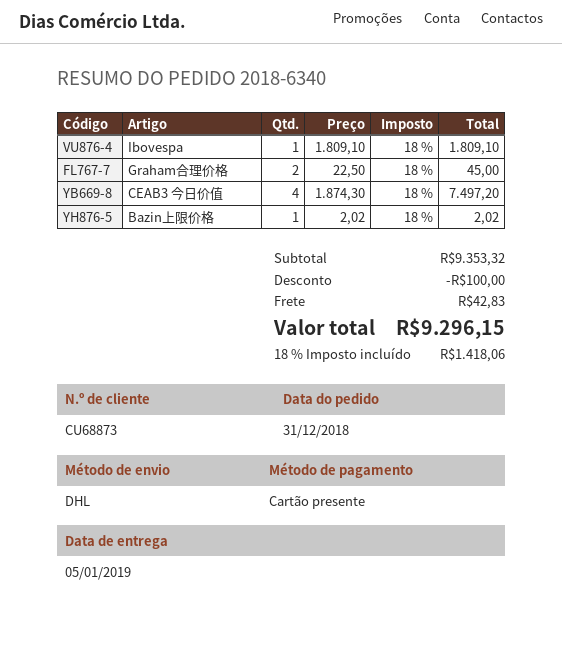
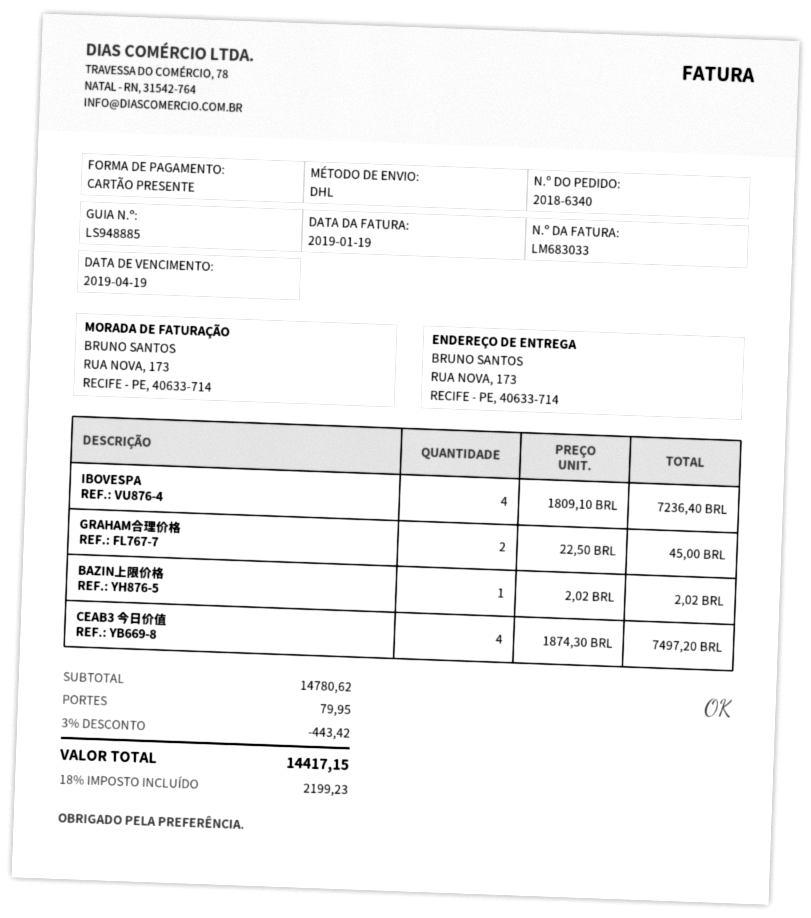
Ibovespa: 1 x 1809.10 = 1809.10 -> 4 x 1809.10 = 7236.40
subtotal: 9353.32 -> 14780.62
discount: 100.00 -> 443.42
shipping: 42.83 -> 79.95
tax: 18% = 1418.06 -> 18% = 2199.23
total: 9296.15 -> 14417.15

